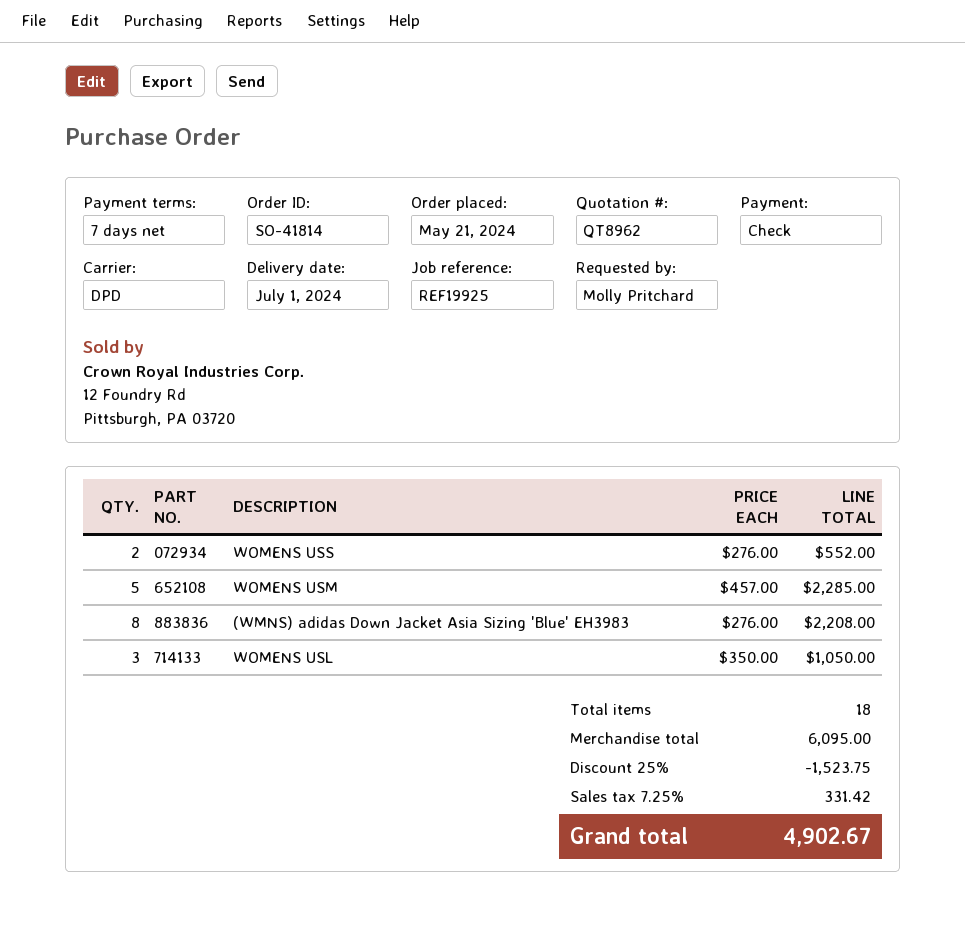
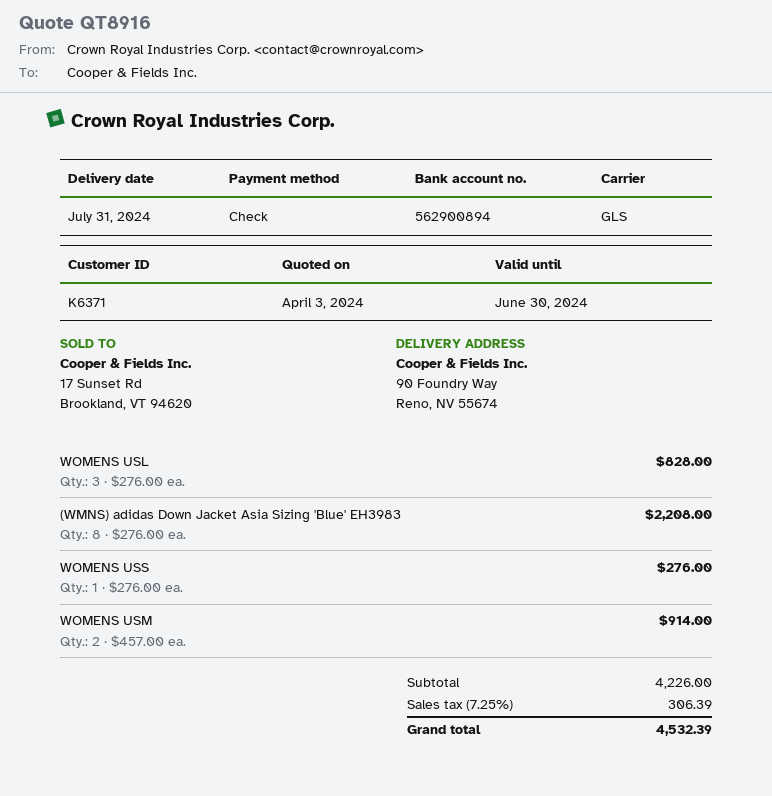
quote number: QT8962 -> QT8916
delivery date: 2024-07-01 -> 2024-07-31
shipping method: DPD -> GLS
WOMENS USS: 2 x 276.00 = 552.00 -> 1 x 276.00 = 276.00
WOMENS USM: 5 x 457.00 = 2285.00 -> 2 x 457.00 = 914.00
WOMENS USL: 3 x 350.00 = 1050.00 -> 3 x 276.00 = 828.00
subtotal: 6095.00 -> 4226.00
discount: 25% = 1523.75 -> none
tax: 7.25% = 331.42 -> 7.25% = 306.39
total: 4902.67 -> 4532.39

